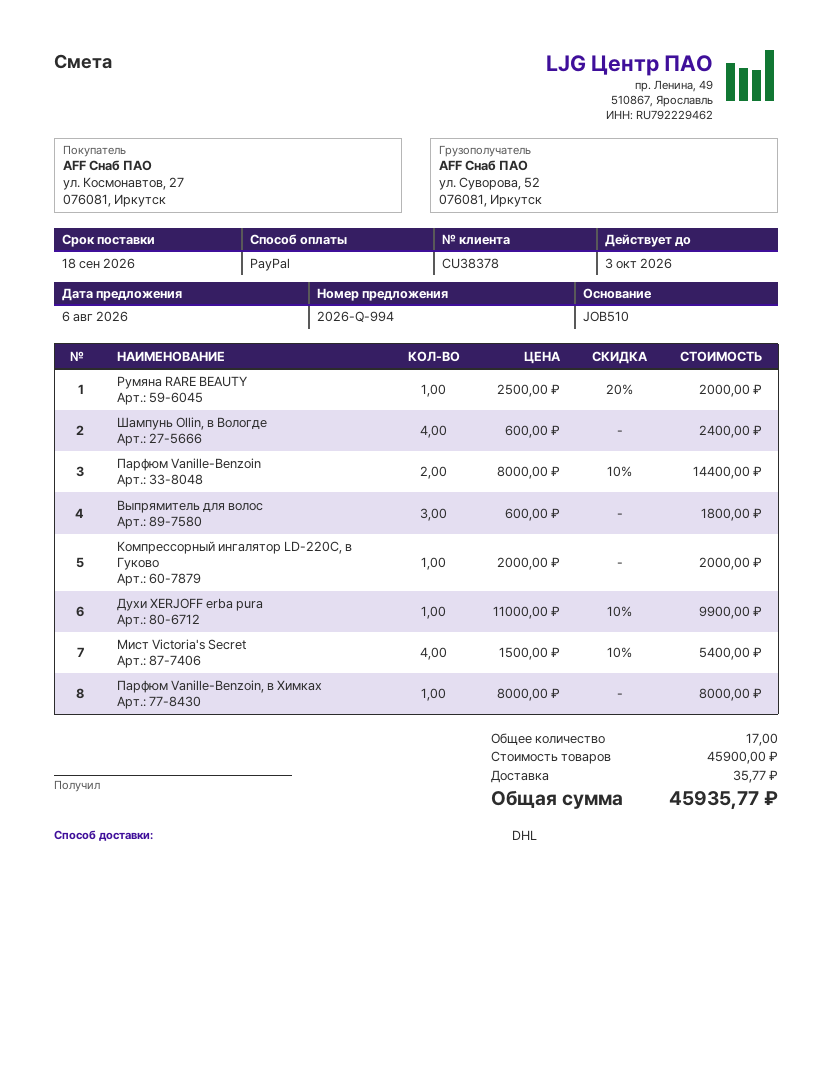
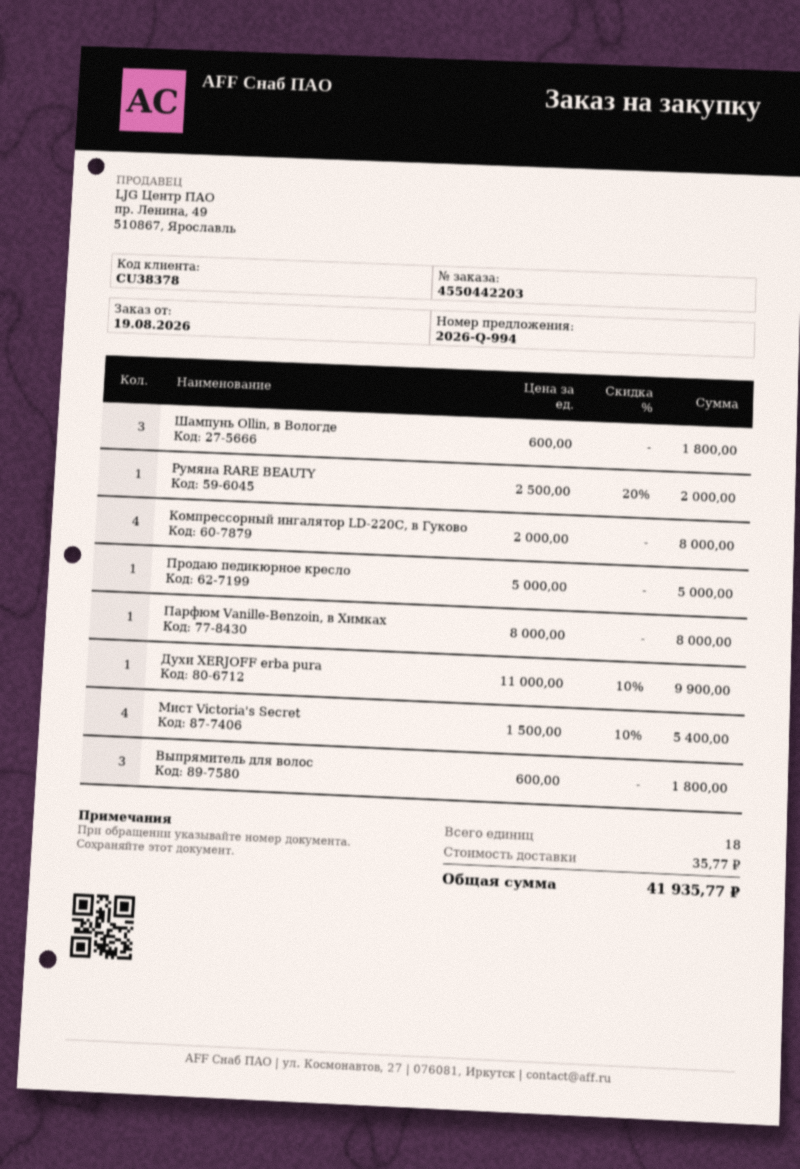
Шампунь Ollin, в Вологде: 4 x 600.00 = 2400.00 -> 3 x 600.00 = 1800.00
Парфюм Vanille-Benzoin: 2 x 8000.00 - 10% = 14400.00 -> none
Компрессорный ингалятор LD-220С, в Гуково: 1 x 2000.00 = 2000.00 -> 4 x 2000.00 = 8000.00
Продаю педикюрное кресло: none -> 1 x 5000.00 = 5000.00
total quantity: 17 -> 18
total: 45935.77 -> 41935.77

